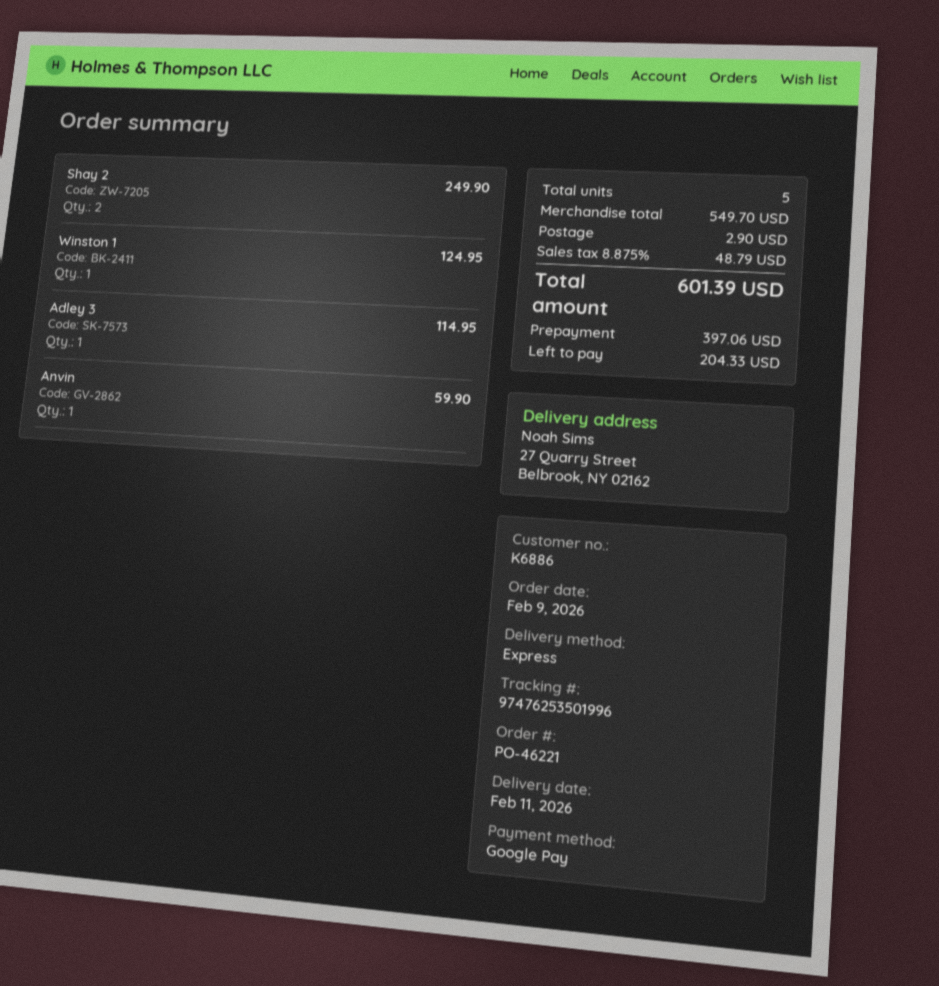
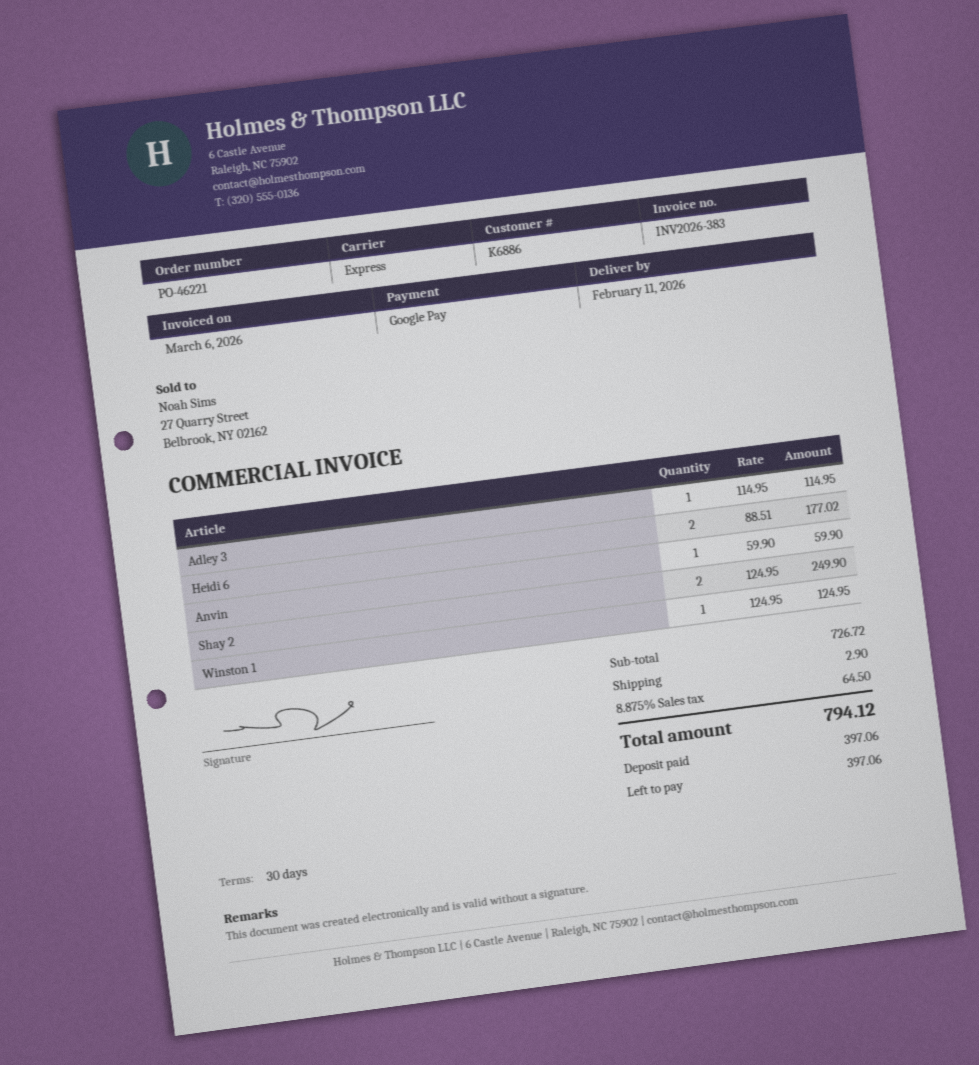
Heidi 6: none -> 2 for 177.02
subtotal: 549.70 -> 726.72
tax: 8.875% = 48.79 -> 8.875% = 64.50
total: 601.39 -> 794.12
balance: 204.33 -> 397.06

